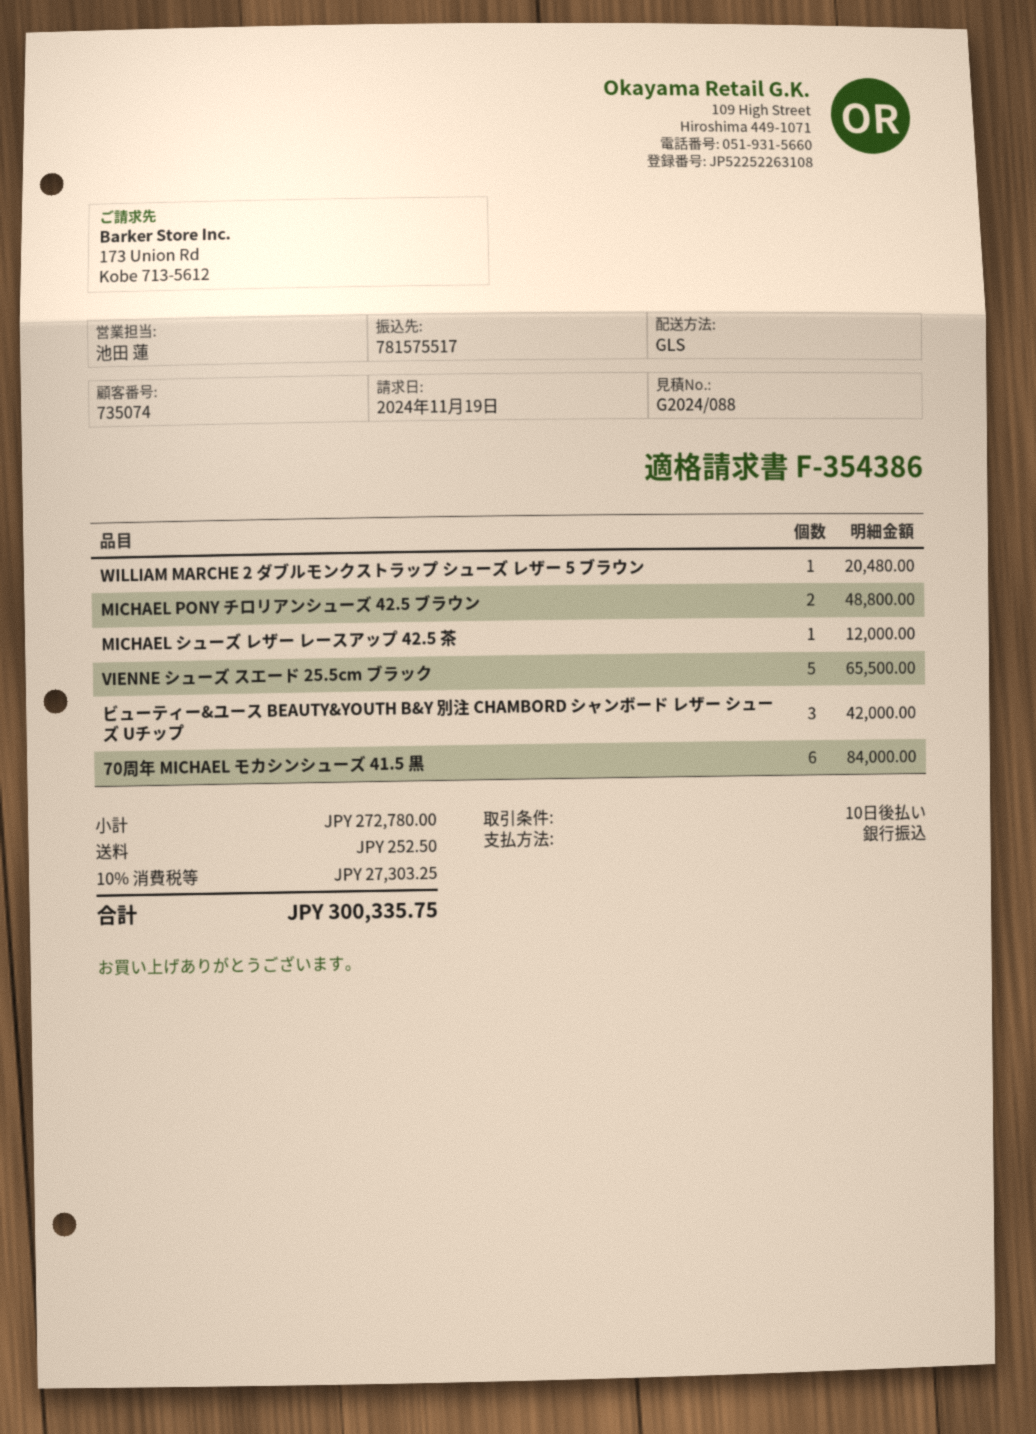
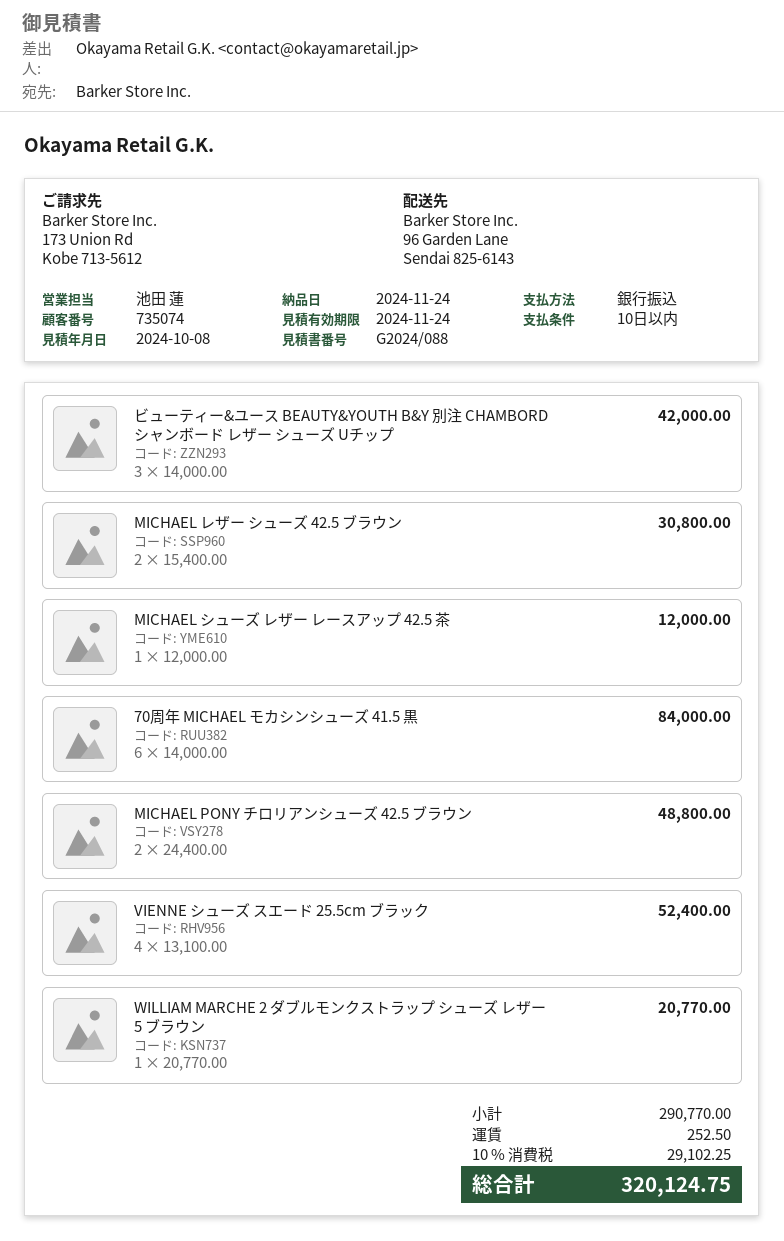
WILLIAM MARCHE 2 ダブルモンクストラップ シューズ レザー 5 ブラウン: 1 for 20480.00 -> 1 for 20770.00
VIENNE シューズ スエード 25.5cm ブラック: 5 for 65500.00 -> 4 for 52400.00
MICHAEL レザー シューズ 42.5 ブラウン: none -> 2 for 30800.00
subtotal: 272780.00 -> 290770.00
tax: 10% = 27303.25 -> 10% = 29102.25
total: 300335.75 -> 320124.75

